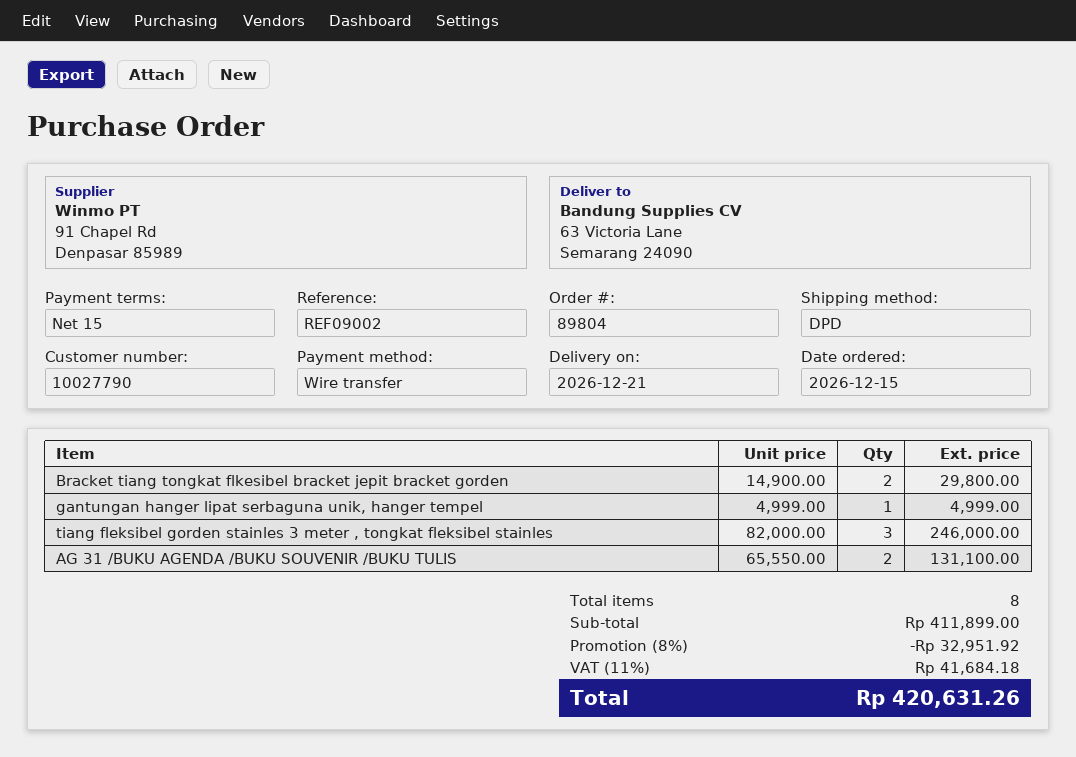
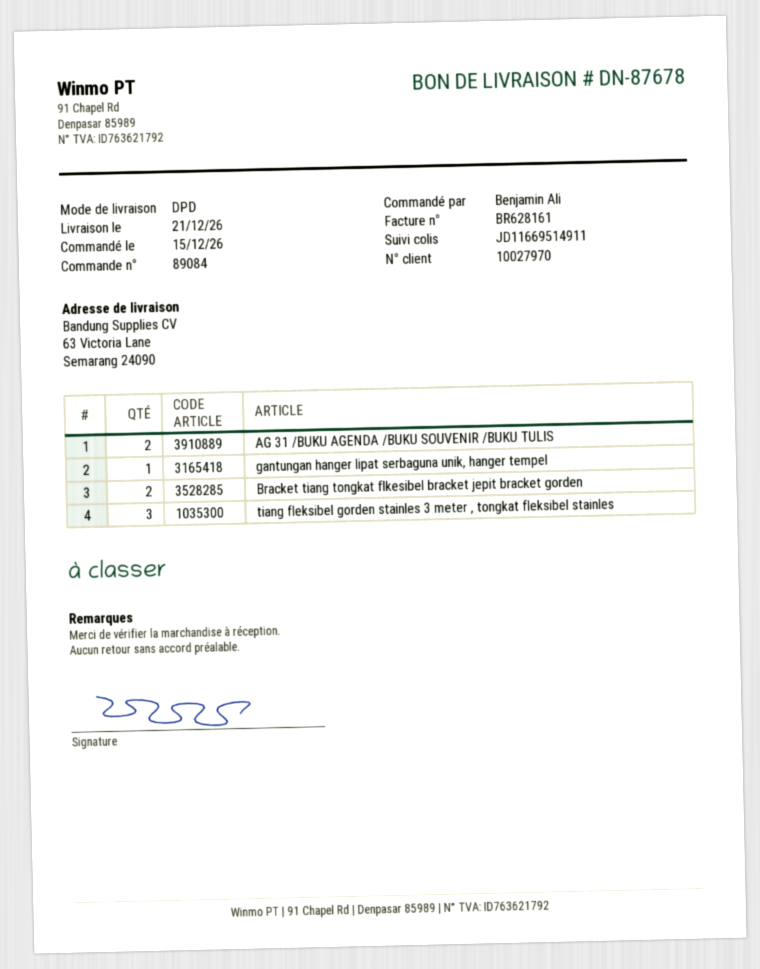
order number: 89804 -> 89084
customer number: 10027790 -> 10027970

